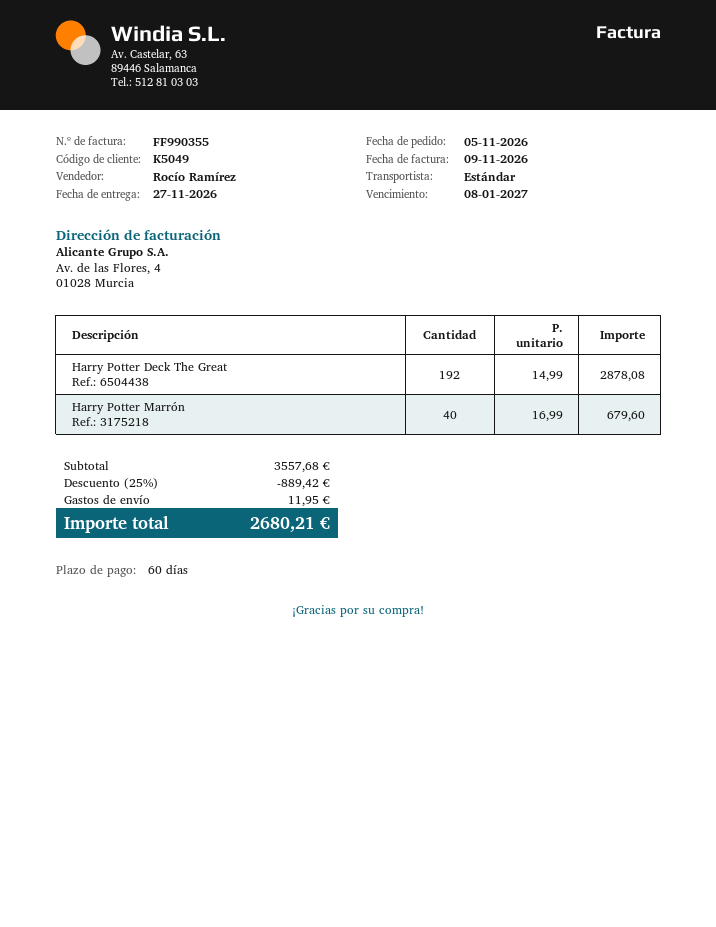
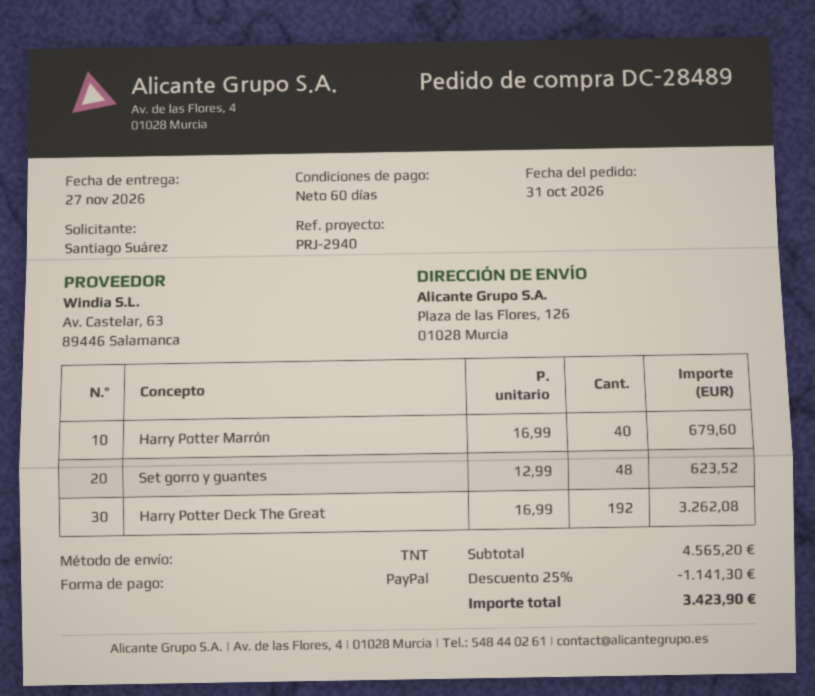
order date: 2026-11-05 -> 2026-10-31
shipping method: standard -> TNT
Harry Potter Deck The Great: 192 x 14.99 = 2878.08 -> 192 x 16.99 = 3262.08
Set gorro y guantes: none -> 48 x 12.99 = 623.52
subtotal: 3557.68 -> 4565.20
discount: 25% = 889.42 -> 25% = 1141.30
shipping: 11.95 -> none
total: 2680.21 -> 3423.90

